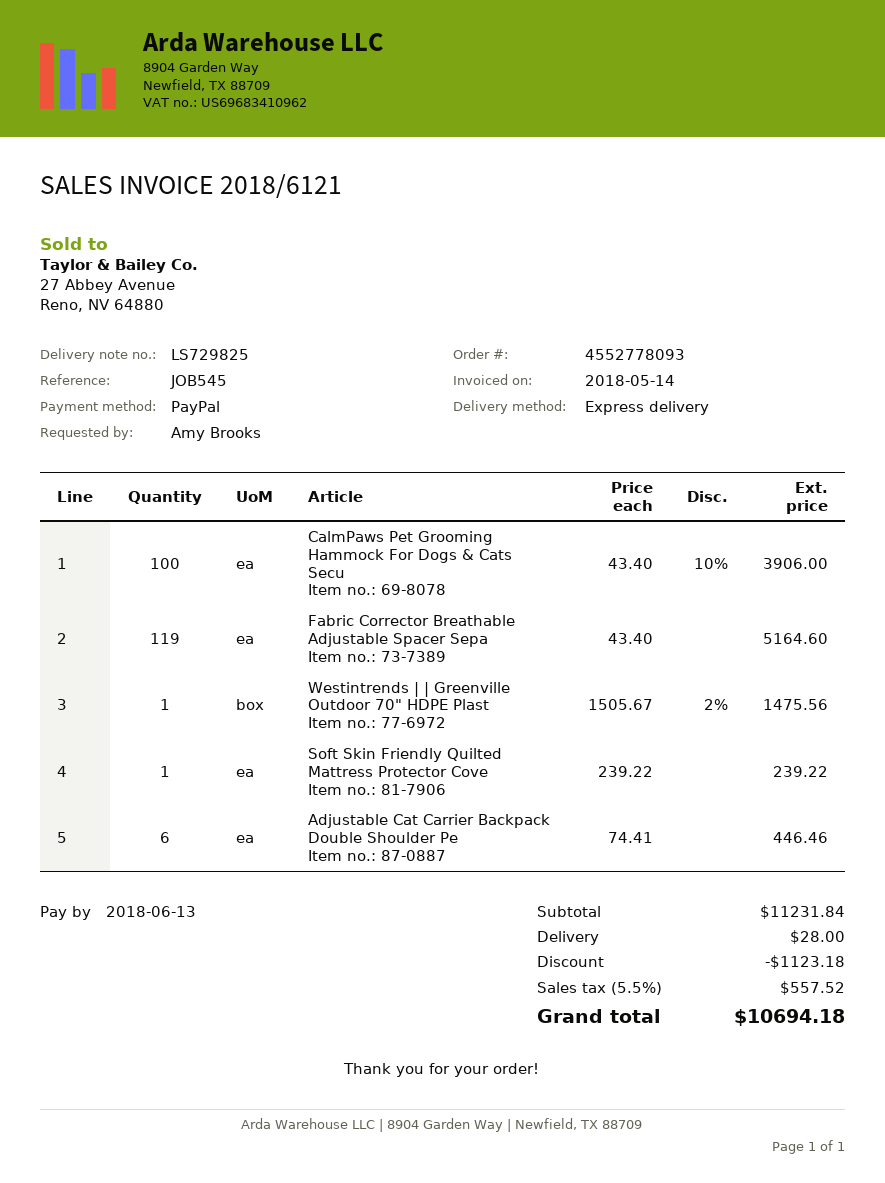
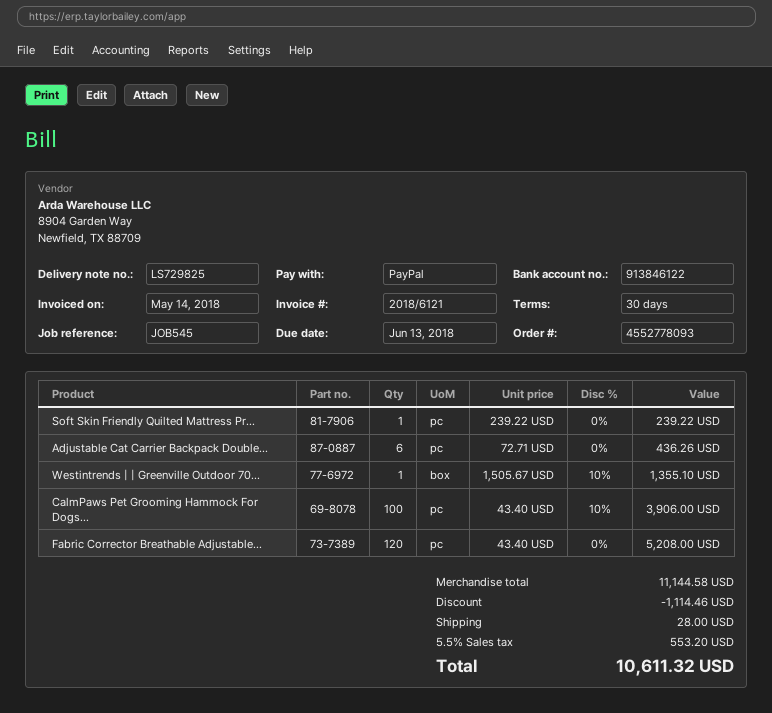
Fabric Corrector Breathable Adjustable Spacer Sepa: 119 x 43.40 = 5164.60 -> 120 x 43.40 = 5208.00
Westintrends | | Greenville Outdoor 70" HDPE Plast: 1 x 1505.67 - 2% = 1475.56 -> 1 x 1505.67 - 10% = 1355.10
Adjustable Cat Carrier Backpack Double Shoulder Pe: 6 x 74.41 = 446.46 -> 6 x 72.71 = 436.26
subtotal: 11231.84 -> 11144.58
discount: 1123.18 -> 1114.46
tax: 5.5% = 557.52 -> 5.5% = 553.20
total: 10694.18 -> 10611.32

